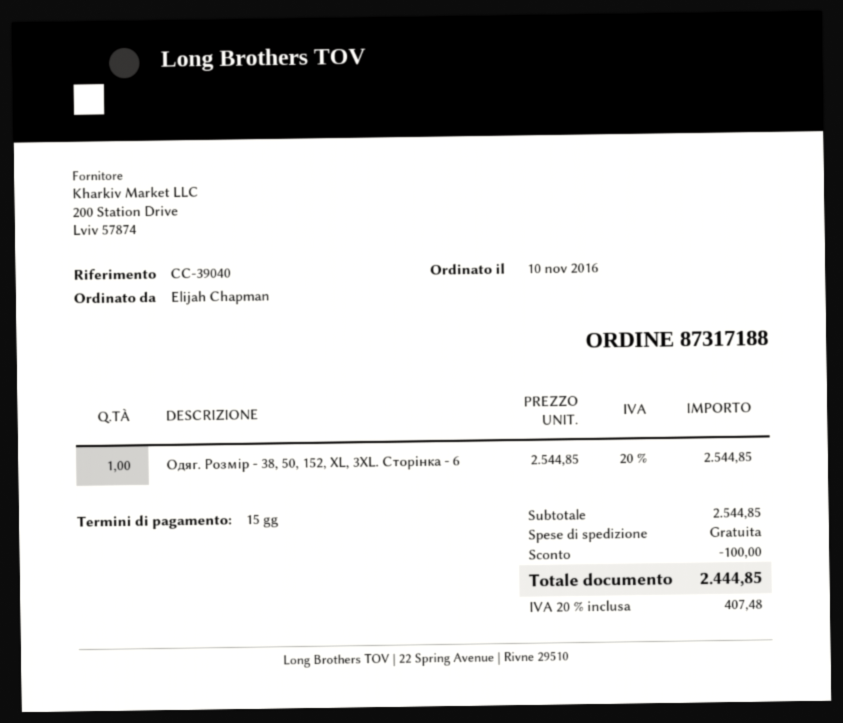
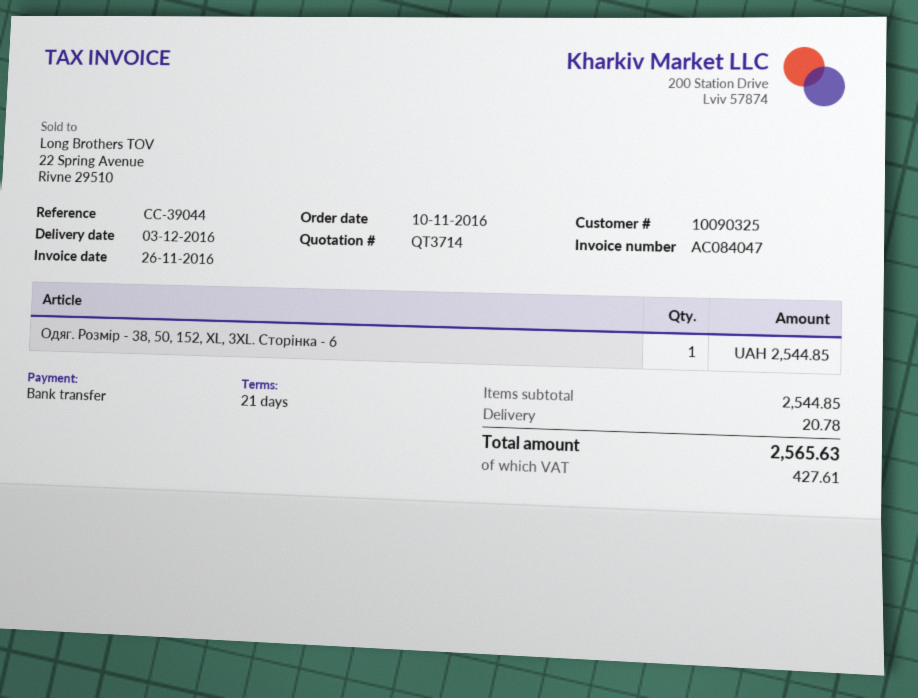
payment terms: 15 days -> 21 days
reference: CC-39040 -> CC-39044
discount: 100.00 -> none
shipping: 0.00 -> 20.78
tax: 407.48 -> 427.61
total: 2444.85 -> 2565.63

